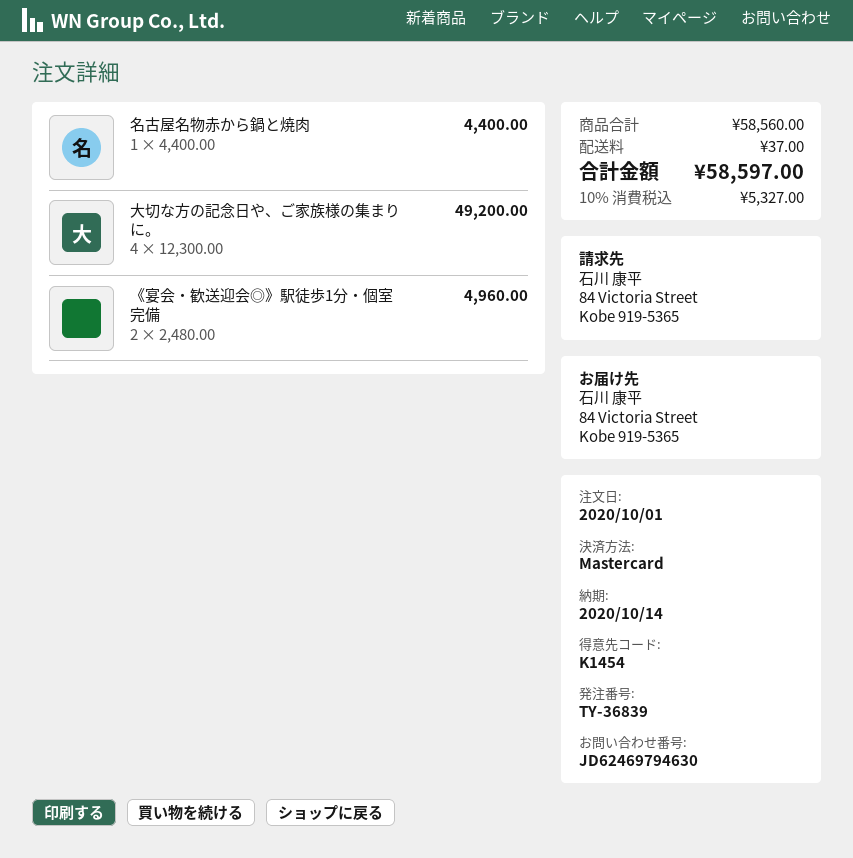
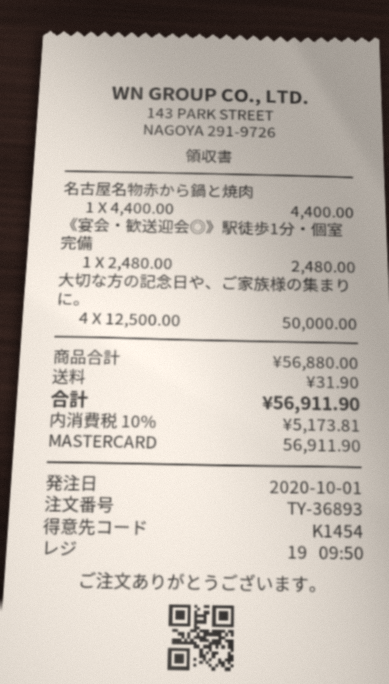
order number: TY-36839 -> TY-36893
大切な方の記念日や、ご家族様の集まりに。: 4 x 12300.00 = 49200.00 -> 4 x 12500.00 = 50000.00
《宴会・歓送迎会◎》駅徒歩1分・個室完備: 2 x 2480.00 = 4960.00 -> 1 x 2480.00 = 2480.00
subtotal: 58560.00 -> 56880.00
shipping: 37.00 -> 31.90
tax: 10% = 5327.00 -> 10% = 5173.81
total: 58597.00 -> 56911.90

